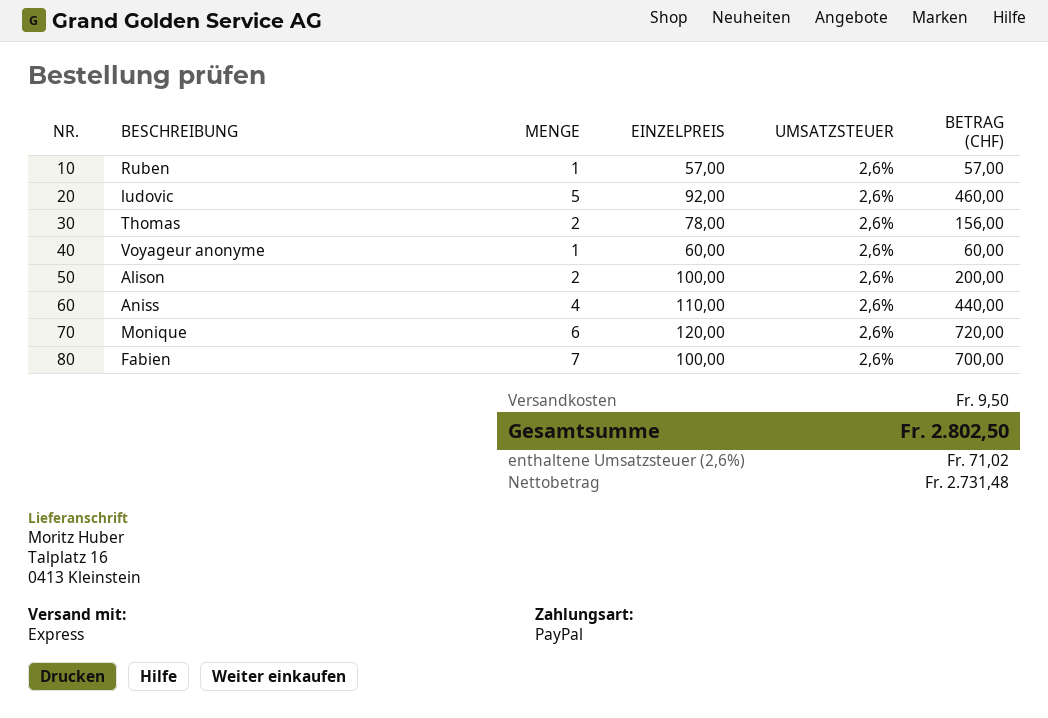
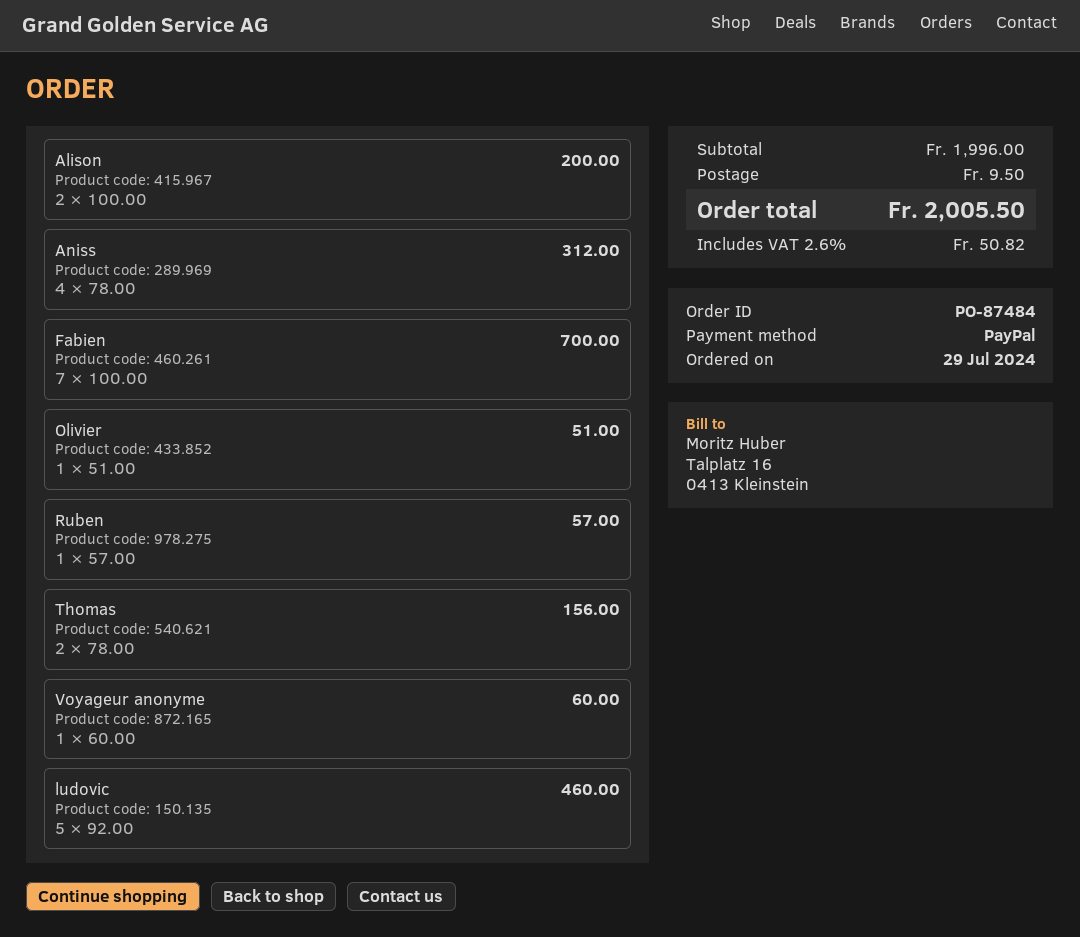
Aniss: 4 x 110.00 = 440.00 -> 4 x 78.00 = 312.00
Monique: 6 x 120.00 = 720.00 -> none
Olivier: none -> 1 x 51.00 = 51.00
tax: 2.6% = 71.02 -> 2.6% = 50.82
total: 2802.50 -> 2005.50

